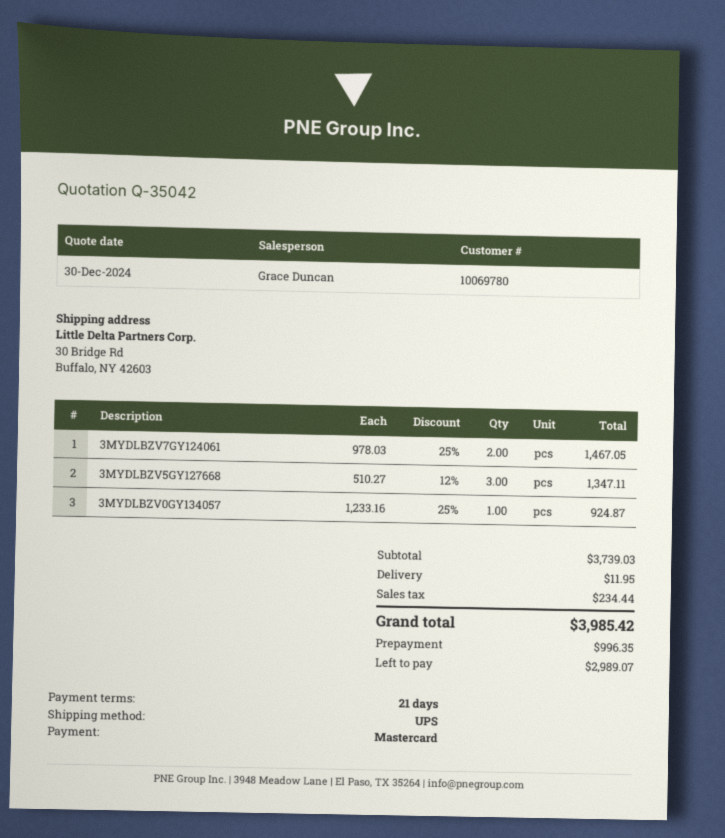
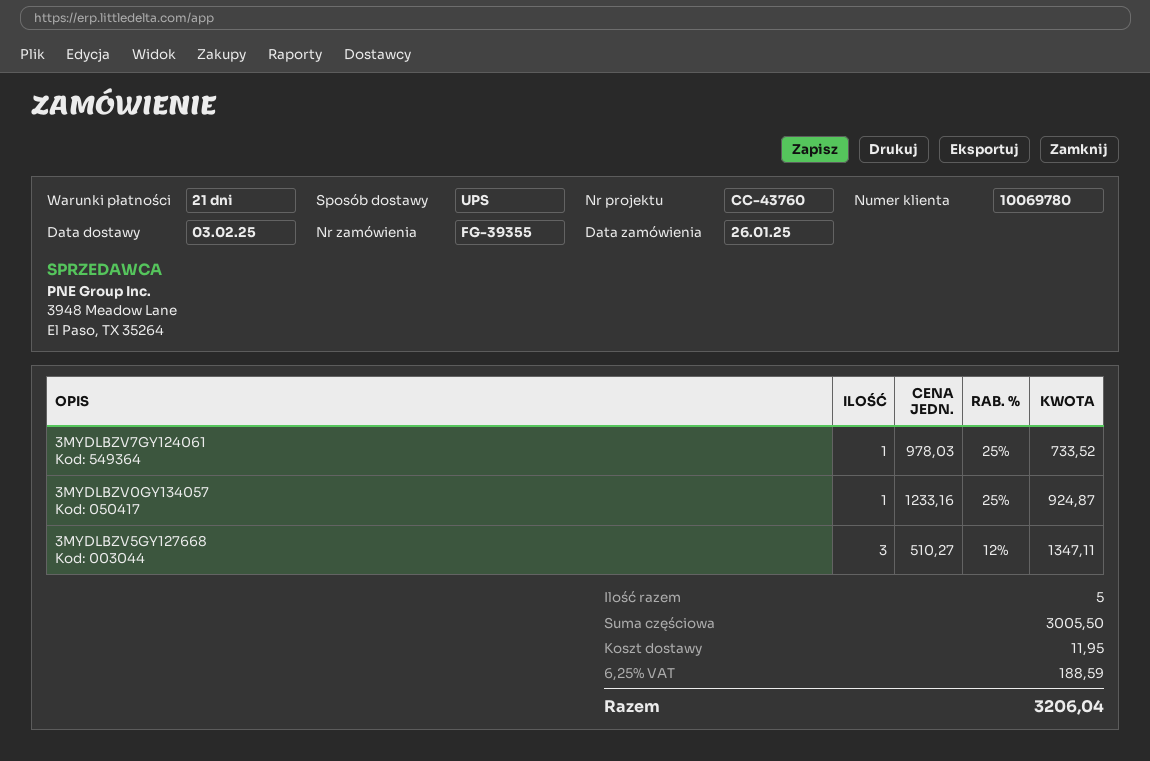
3MYDLBZV7GY124061: 2 x 978.03 - 25% = 1467.05 -> 1 x 978.03 - 25% = 733.52
subtotal: 3739.03 -> 3005.50
tax: 234.44 -> 188.59
total: 3985.42 -> 3206.04

